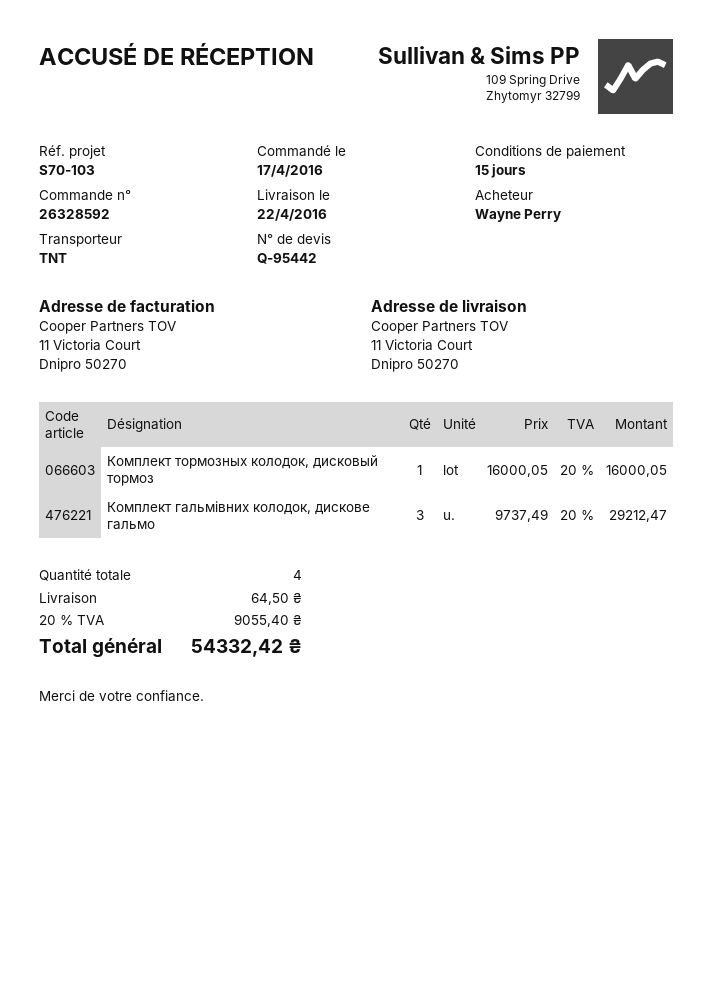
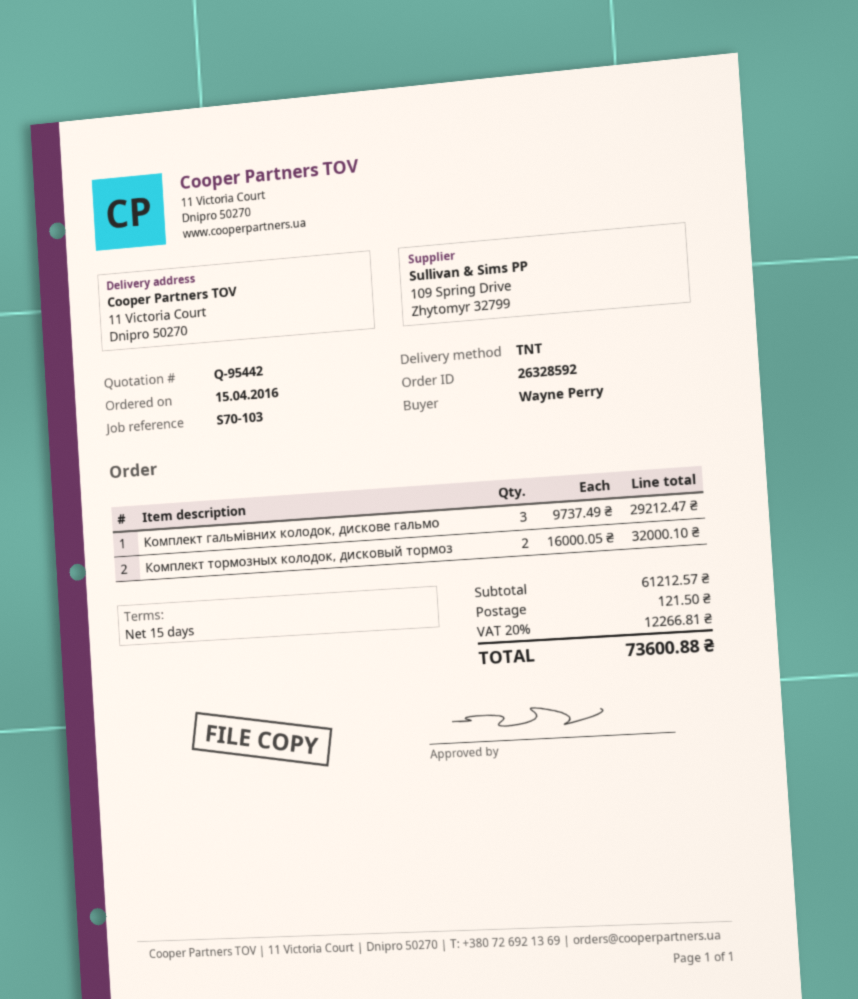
order date: 2016-04-17 -> 2016-04-15
Комплект тормозных колодок, дисковый тормоз: 1 x 16000.05 = 16000.05 -> 2 x 16000.05 = 32000.10
shipping: 64.50 -> 121.50
tax: 20% = 9055.40 -> 20% = 12266.81
total: 54332.42 -> 73600.88

